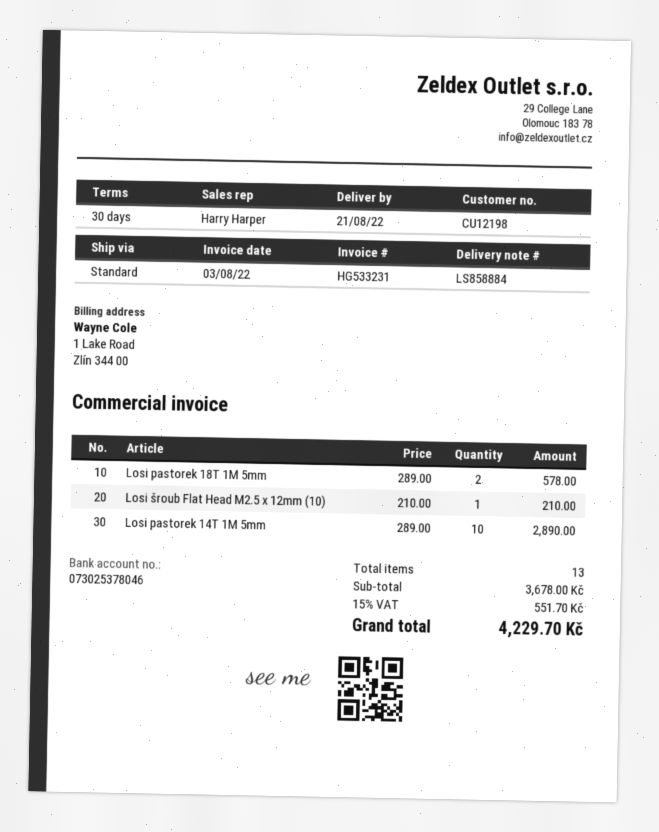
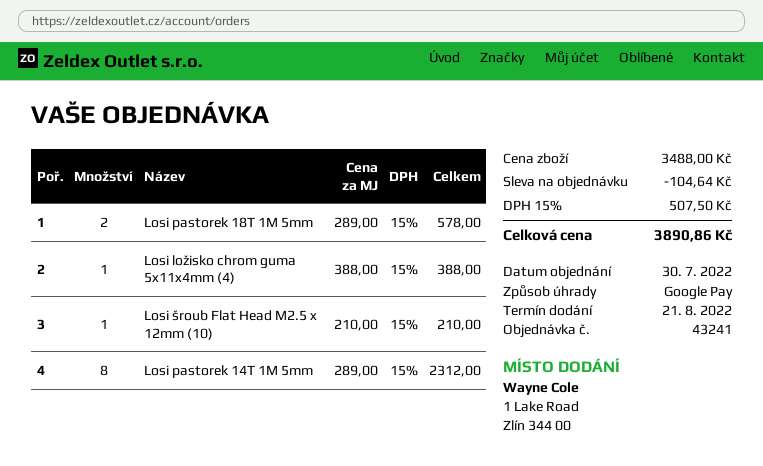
Losi pastorek 14T 1M 5mm: 10 x 289.00 = 2890.00 -> 8 x 289.00 = 2312.00
Losi ložisko chrom guma 5x11x4mm (4): none -> 1 x 388.00 = 388.00
subtotal: 3678.00 -> 3488.00
discount: none -> 104.64
tax: 15% = 551.70 -> 15% = 507.50
total: 4229.70 -> 3890.86

